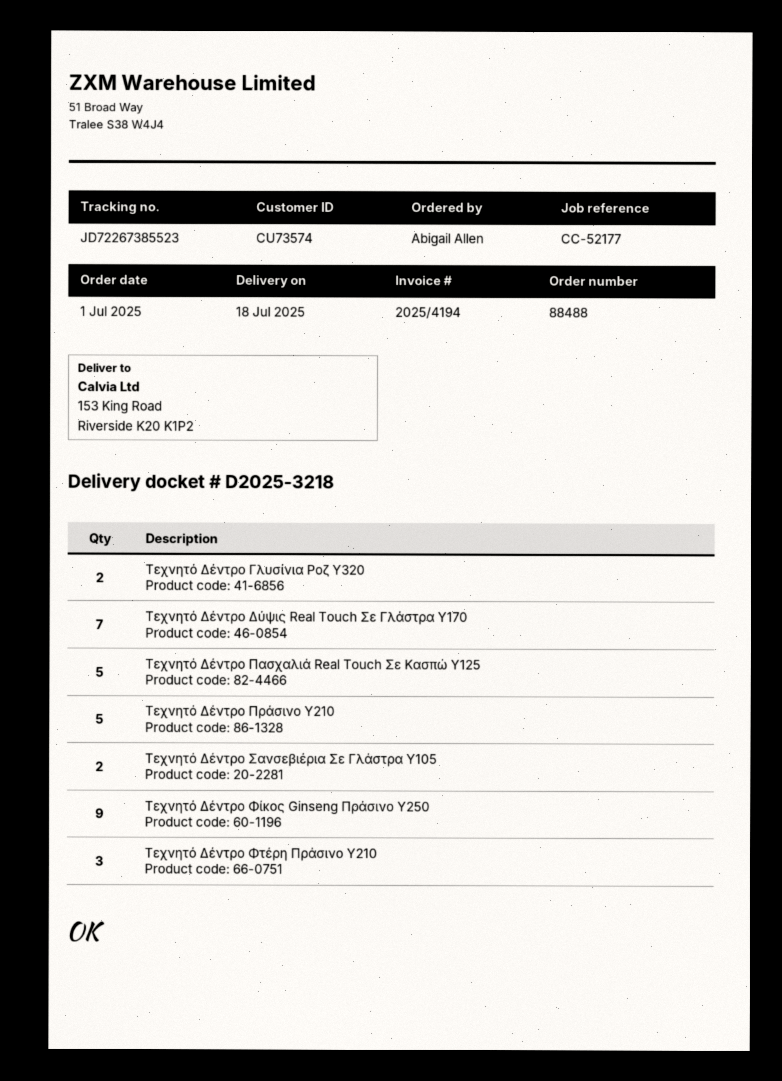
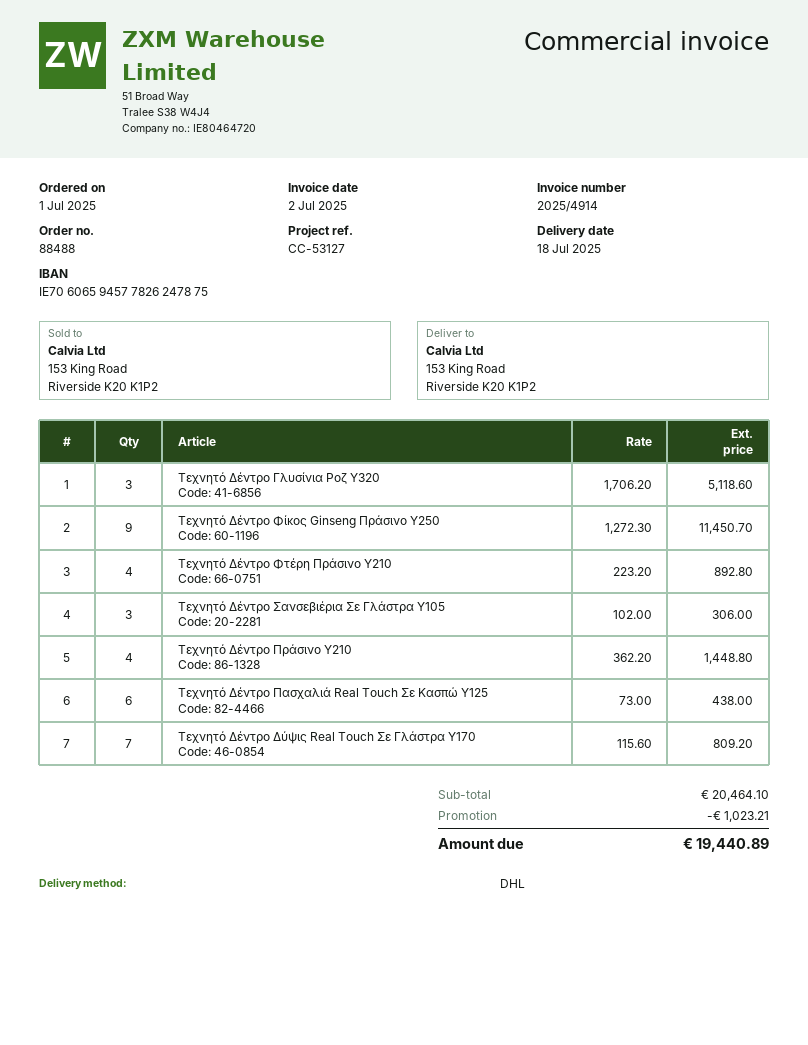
invoice number: 2025/4194 -> 2025/4914
reference: CC-52177 -> CC-53127
Τεχνητό Δέντρο Γλυσίνια Ροζ Υ320: 2 -> 3
Τεχνητό Δέντρο Πασχαλιά Real Touch Σε Κασπώ Υ125: 5 -> 6
Τεχνητό Δέντρο Πράσινο Υ210: 5 -> 4
Τεχνητό Δέντρο Σανσεβιέρια Σε Γλάστρα Y105: 2 -> 3
Τεχνητό Δέντρο Φτέρη Πράσινο Υ210: 3 -> 4

